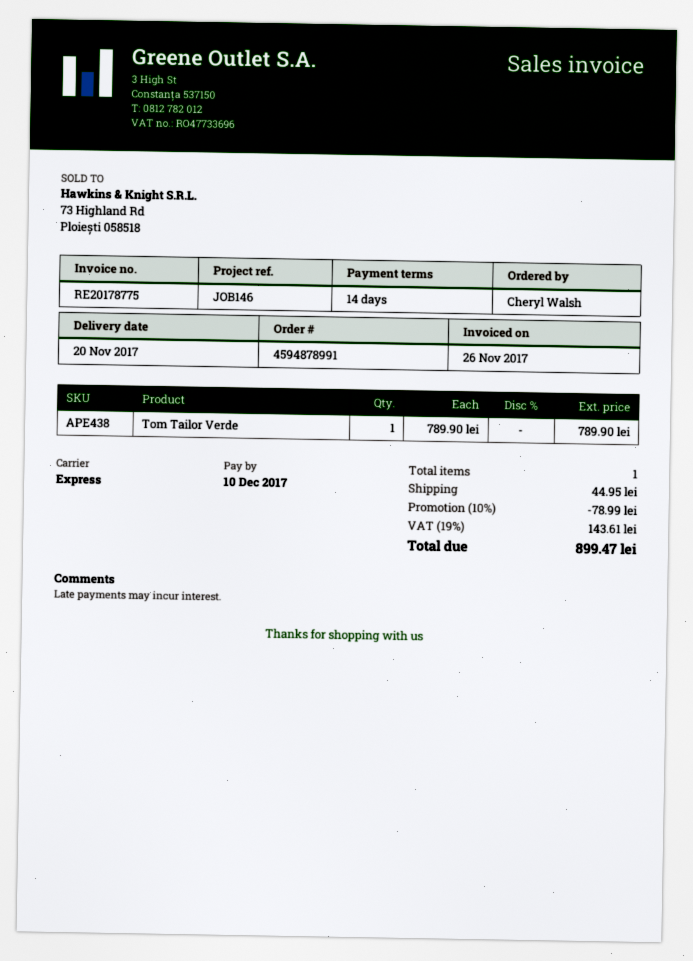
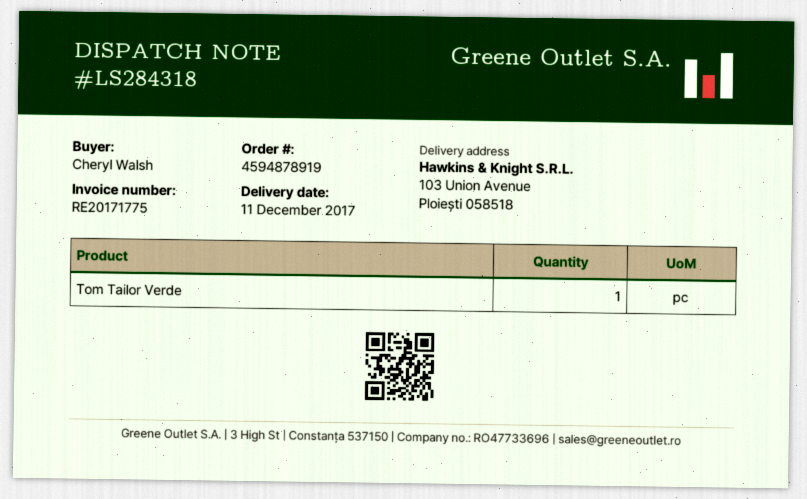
order number: 4594878991 -> 4594878919
delivery date: 2017-11-20 -> 2017-12-11
invoice number: RE20178775 -> RE20171775

